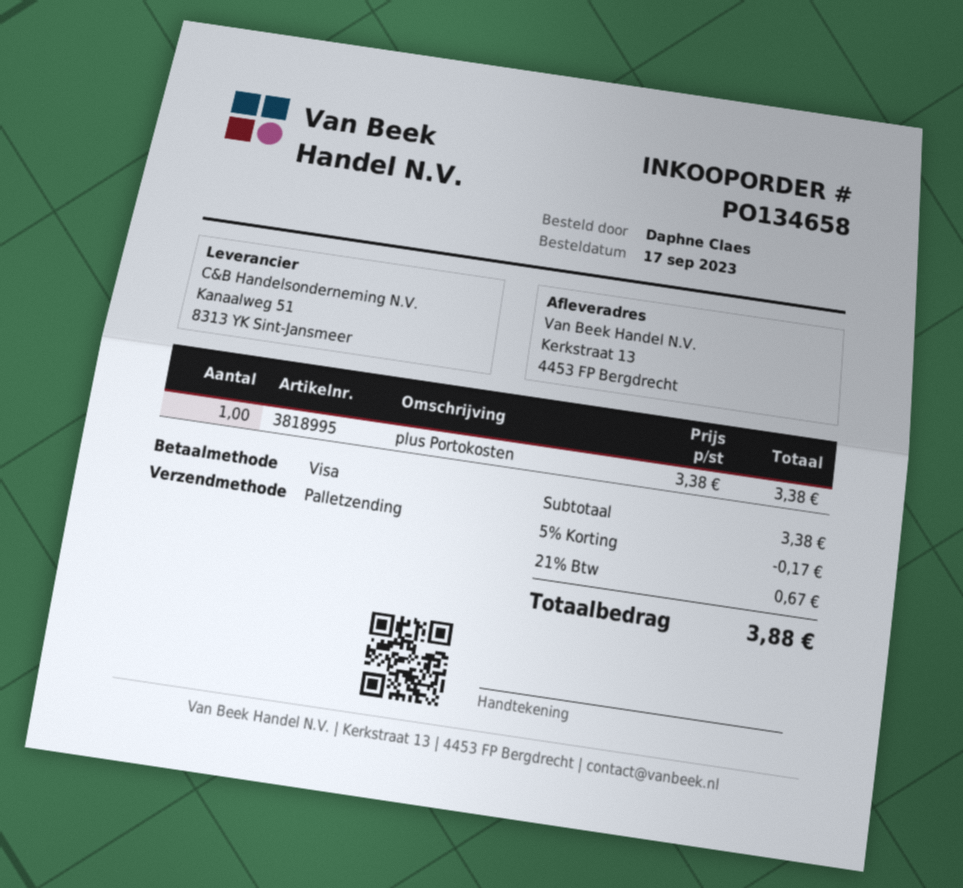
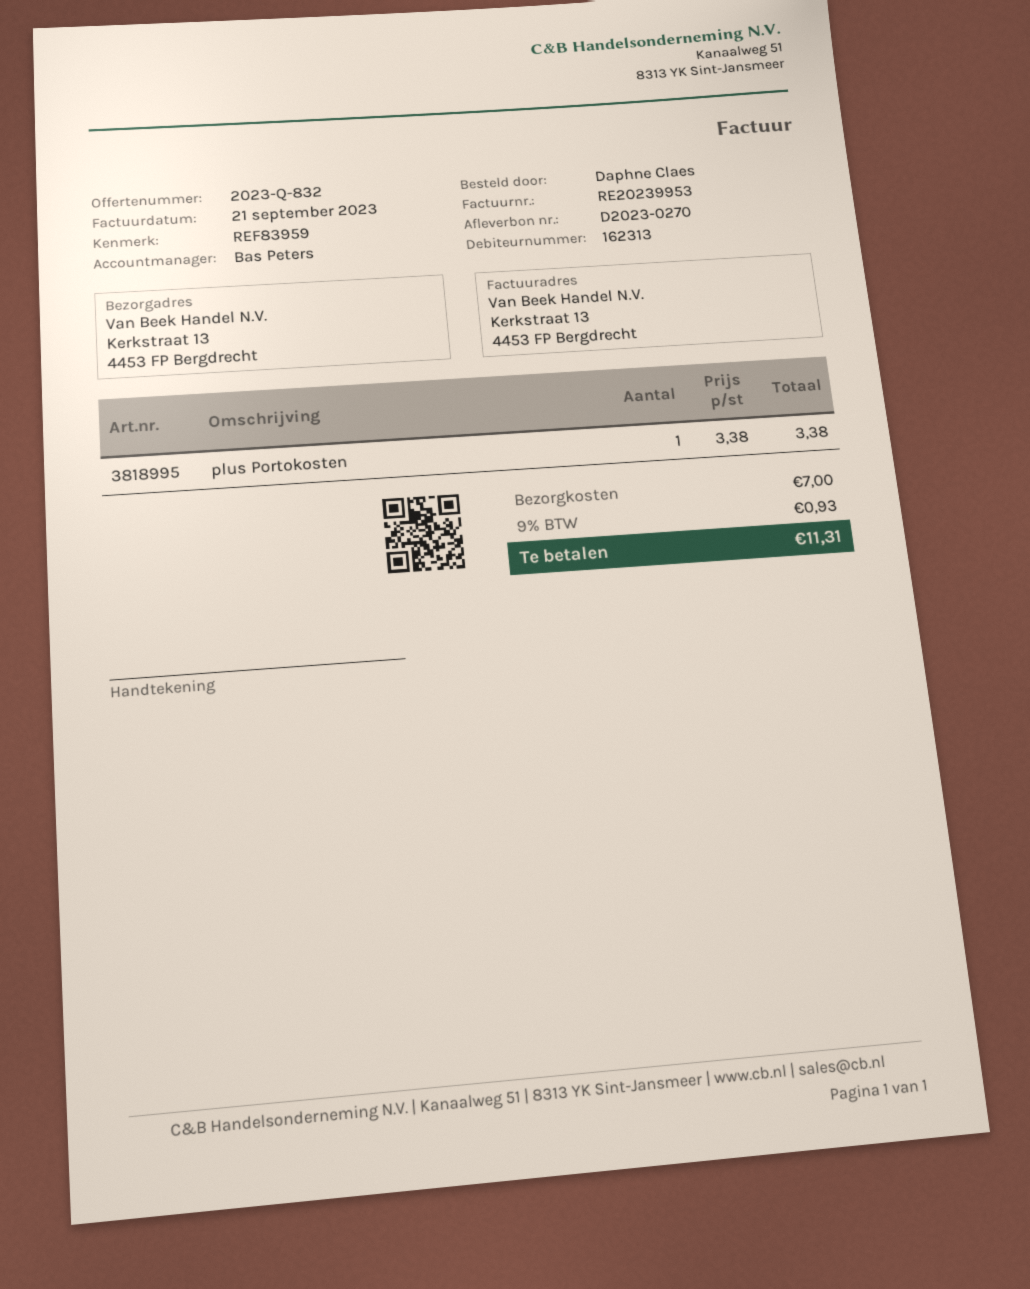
discount: 5% = 0.17 -> none
shipping: none -> 7.00
tax: 21% = 0.67 -> 9% = 0.93
total: 3.88 -> 11.31

